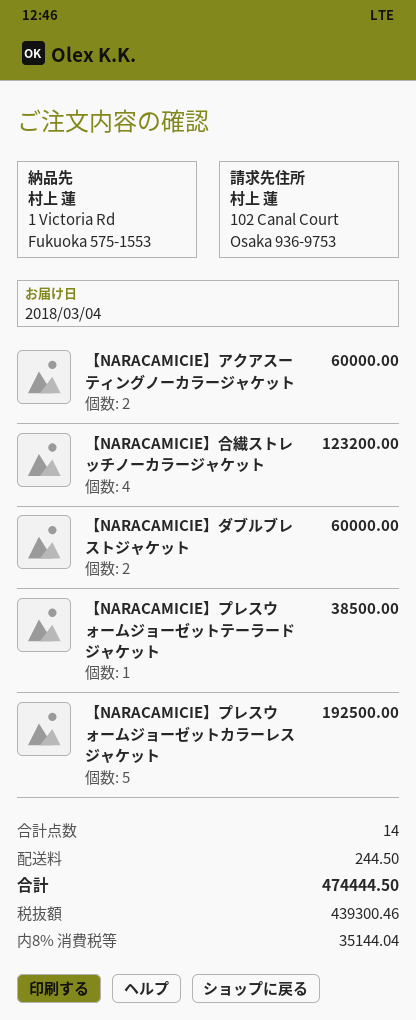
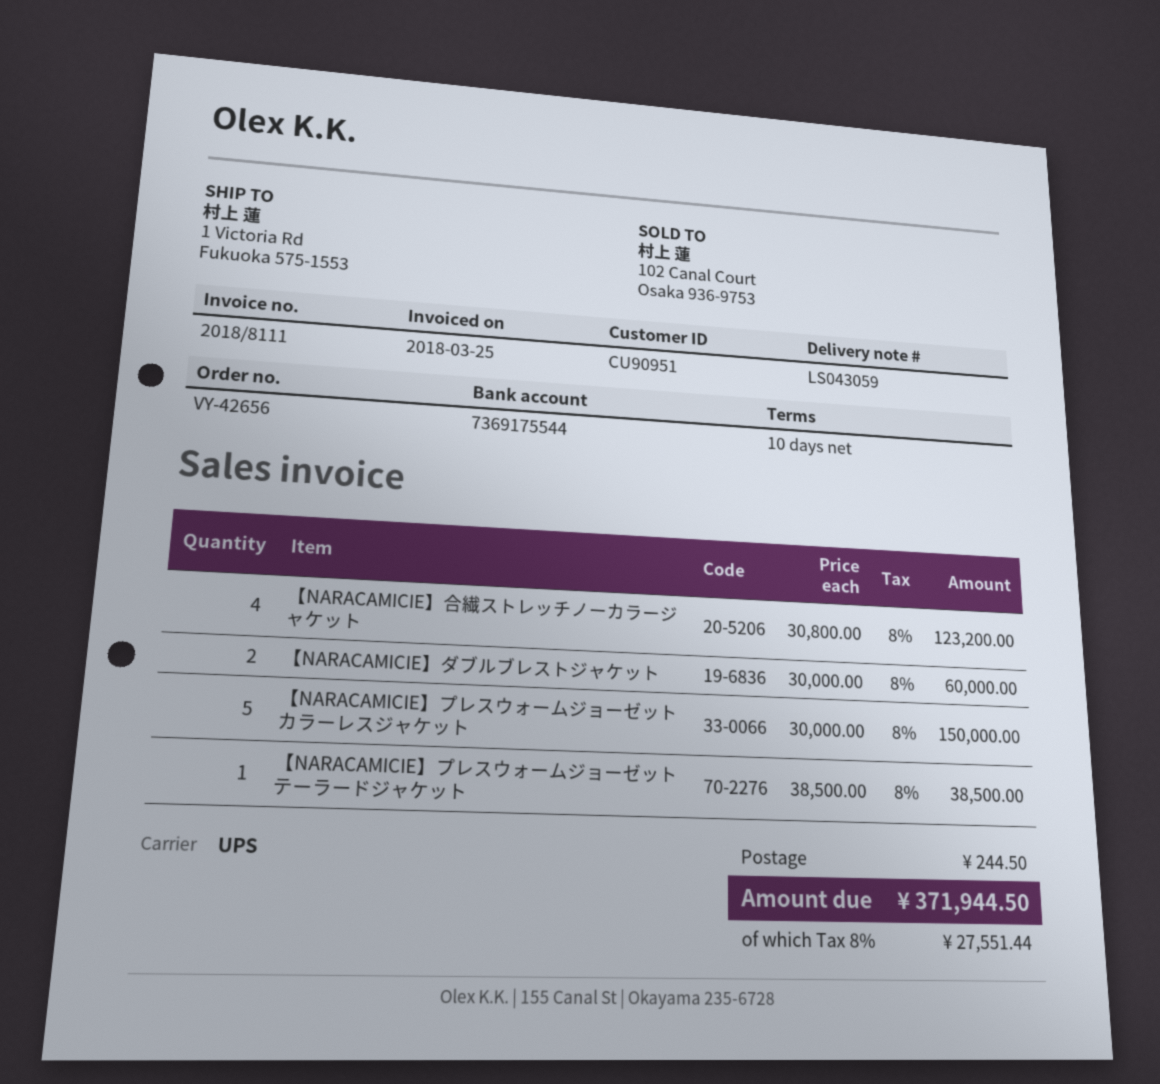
【NARACAMICIE】アクアスーティングノーカラージャケット: 2 for 60000.00 -> none
【NARACAMICIE】プレスウォームジョーゼットカラーレスジャケット: 5 for 192500.00 -> 5 for 150000.00
tax: 8% = 35144.04 -> 8% = 27551.44
total: 474444.50 -> 371944.50

